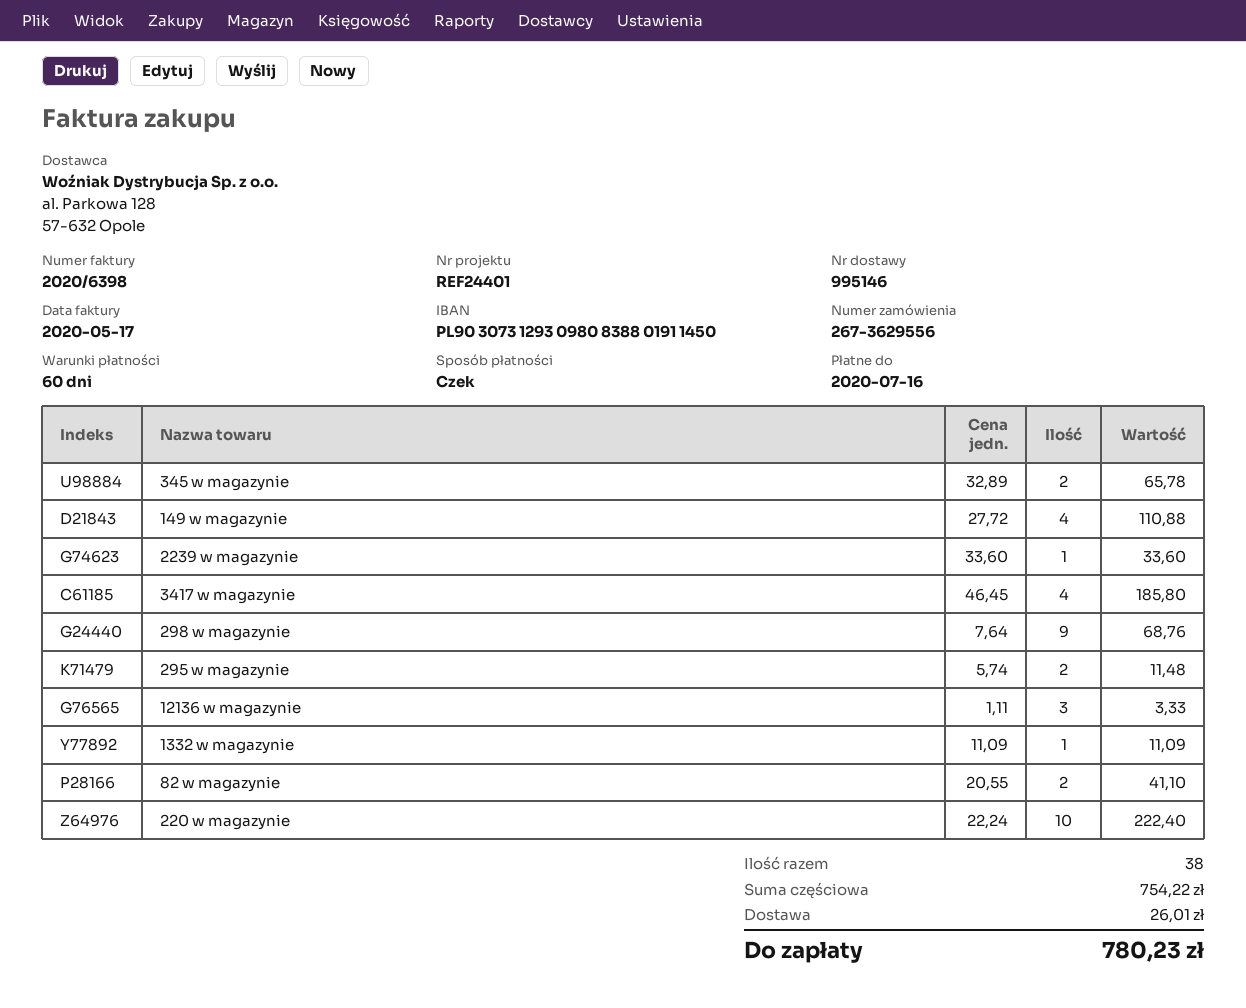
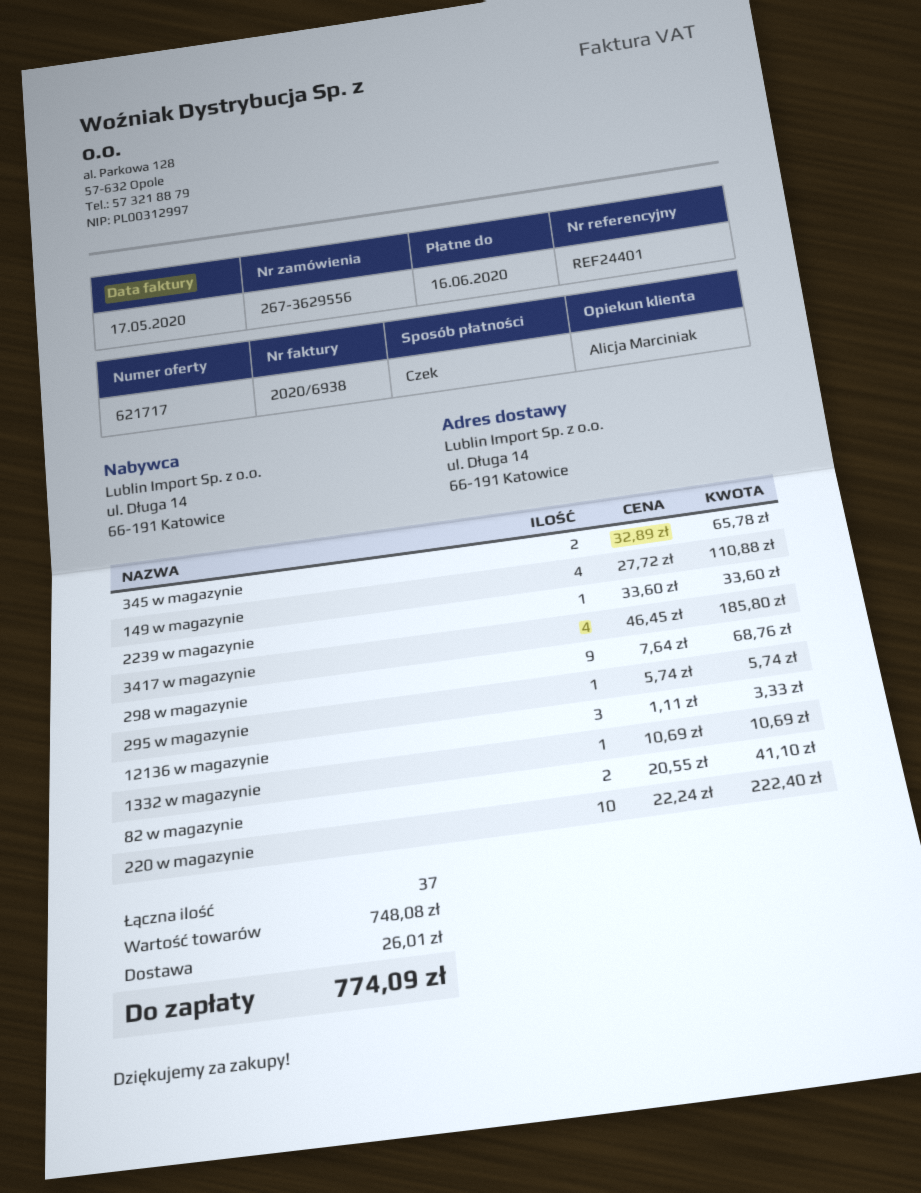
invoice number: 2020/6398 -> 2020/6938
due date: 2020-07-16 -> 2020-06-16
295 w magazynie: 2 x 5.74 = 11.48 -> 1 x 5.74 = 5.74
1332 w magazynie: 1 x 11.09 = 11.09 -> 1 x 10.69 = 10.69
total quantity: 38 -> 37
subtotal: 754.22 -> 748.08
total: 780.23 -> 774.09

